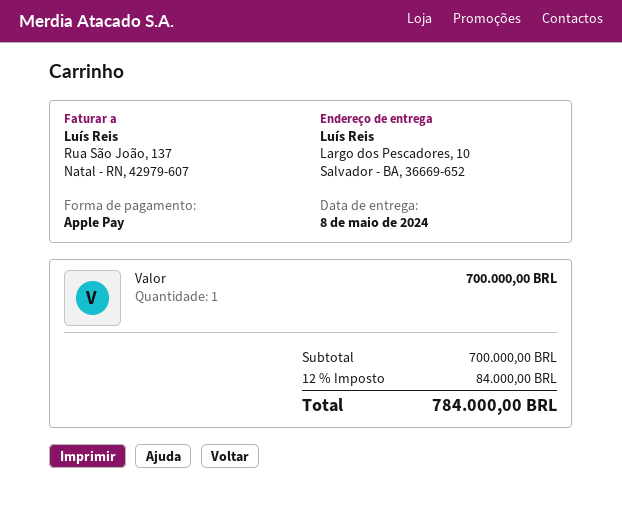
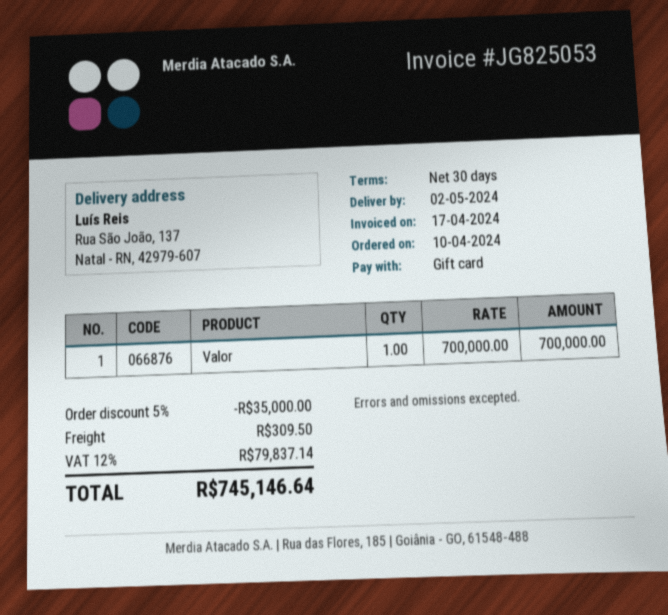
delivery date: 2024-05-08 -> 2024-05-02
payment method: Apple Pay -> gift card
ship to: Largo dos Pescadores, 10, Salvador - BA, 36669-652 -> Rua São João, 137, Natal - RN, 42979-607
discount: none -> 5% = 35000.00
shipping: none -> 309.50
tax: 12% = 84000.00 -> 12% = 79837.14
total: 784000.00 -> 745146.64

